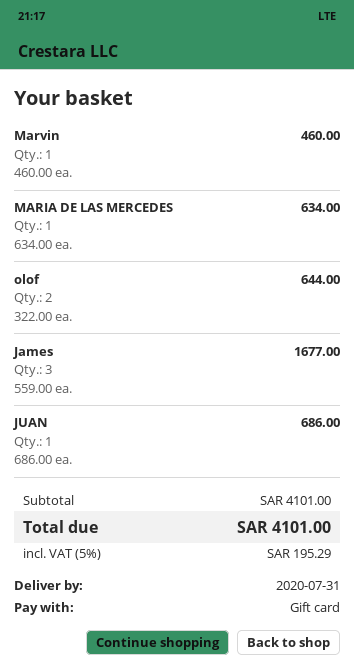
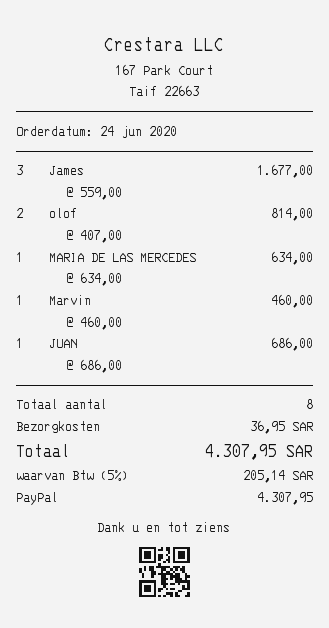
payment method: gift card -> PayPal
olof: 2 x 322.00 = 644.00 -> 2 x 407.00 = 814.00
shipping: none -> 36.95
tax: 5% = 195.29 -> 5% = 205.14
total: 4101.00 -> 4307.95

